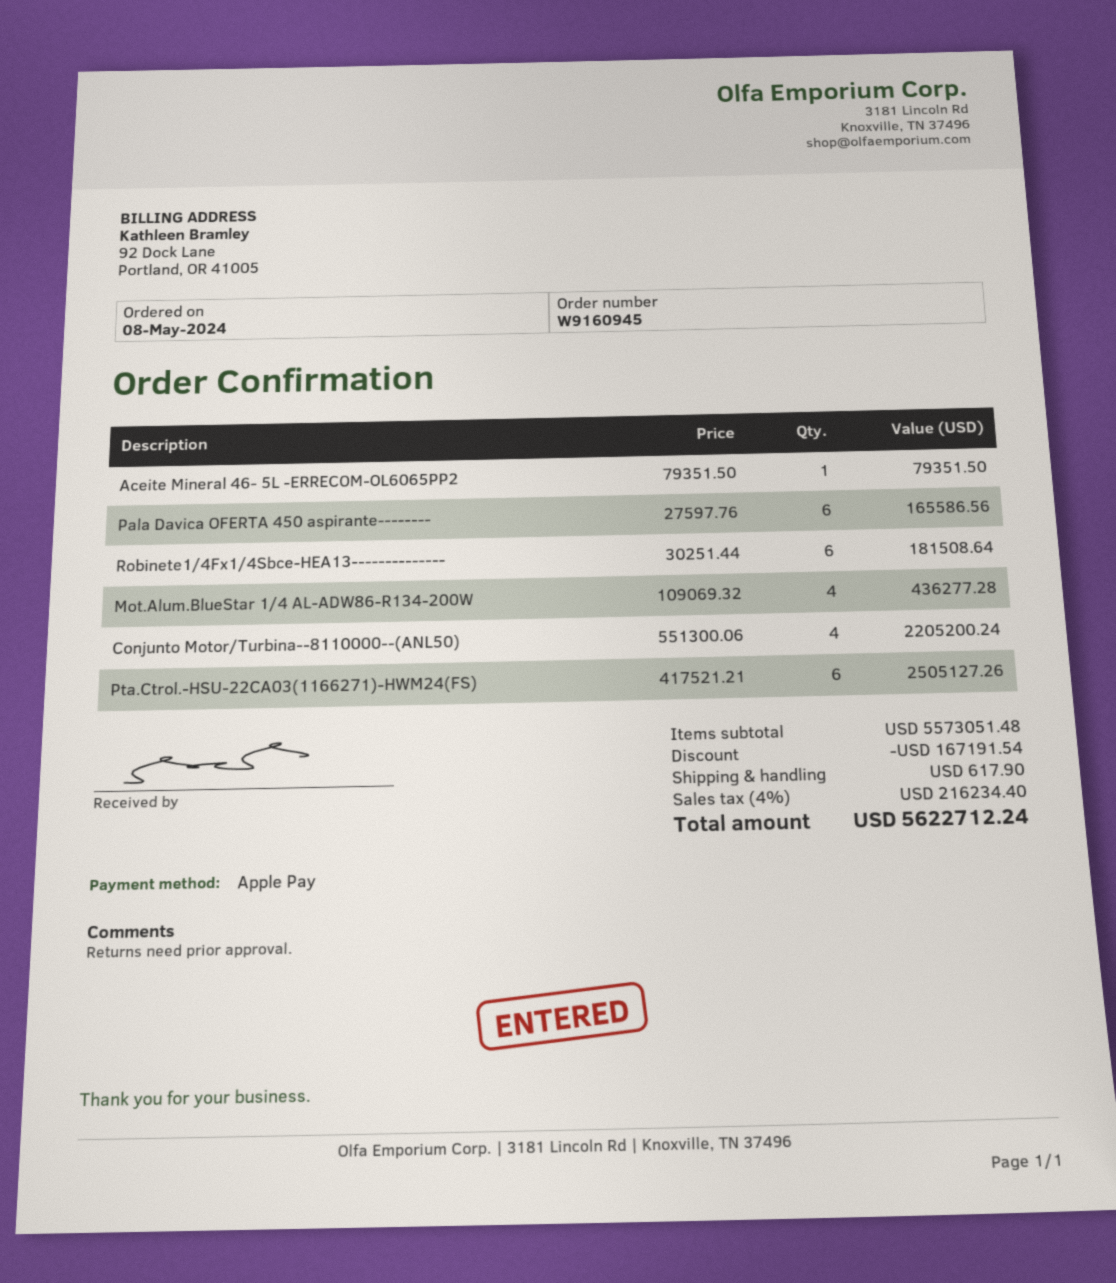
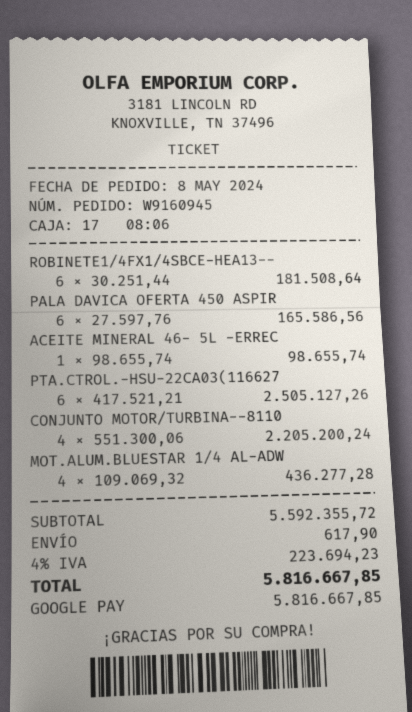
payment method: Apple Pay -> Google Pay
Aceite Mineral 46- 5L -ERRECOM-OL6065PP2: 1 x 79351.50 = 79351.50 -> 1 x 98655.74 = 98655.74
subtotal: 5573051.48 -> 5592355.72
discount: 167191.54 -> none
tax: 4% = 216234.40 -> 4% = 223694.23
total: 5622712.24 -> 5816667.85

